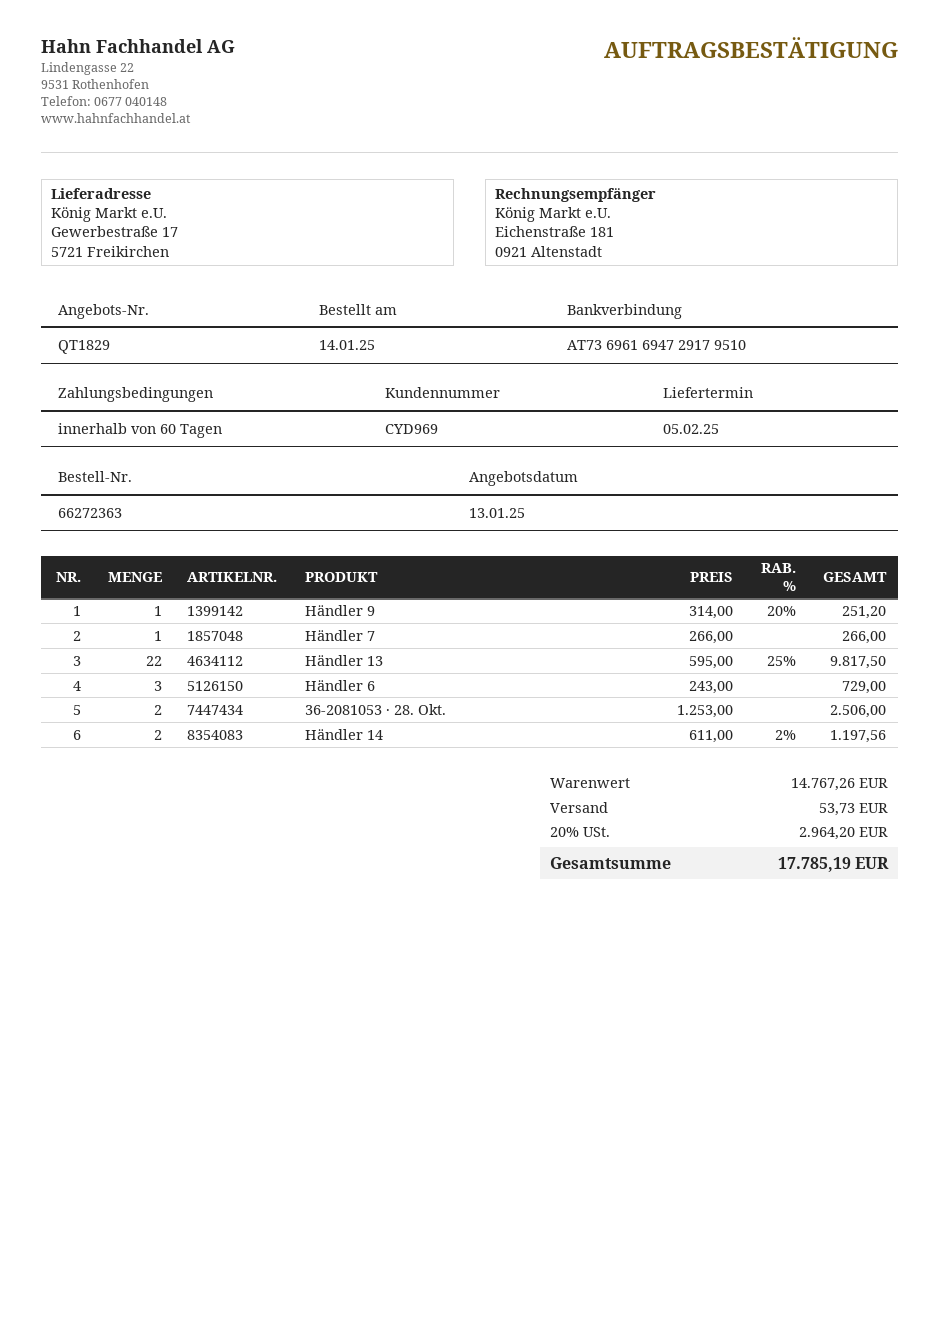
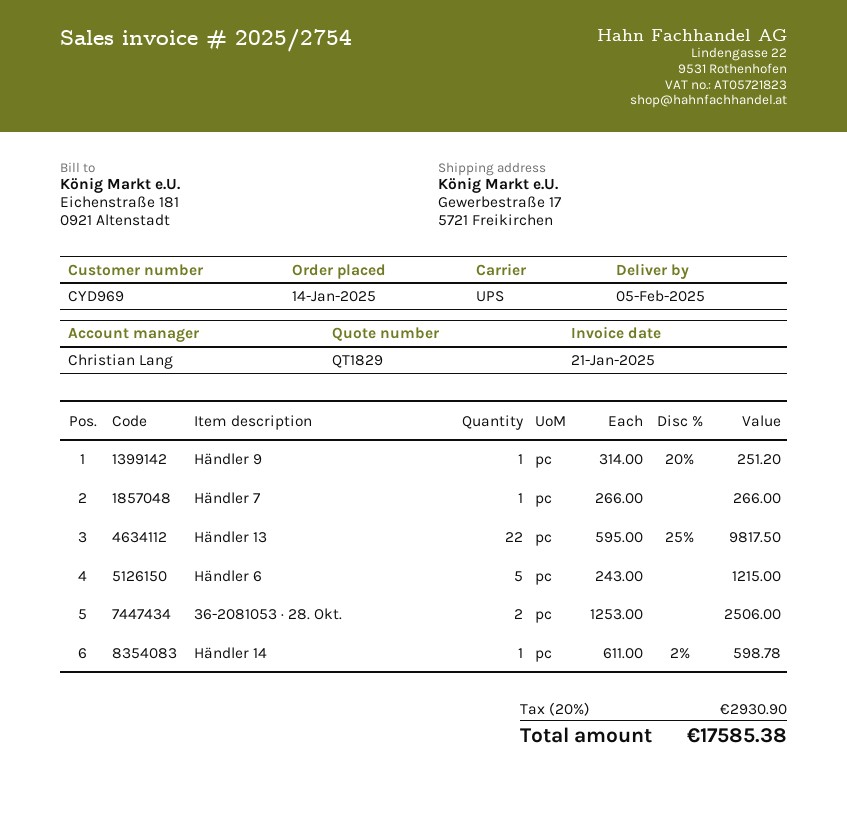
Händler 6: 3 x 243.00 = 729.00 -> 5 x 243.00 = 1215.00
Händler 14: 2 x 611.00 - 2% = 1197.56 -> 1 x 611.00 - 2% = 598.78
shipping: 53.73 -> none
tax: 20% = 2964.20 -> 20% = 2930.90
total: 17785.19 -> 17585.38

